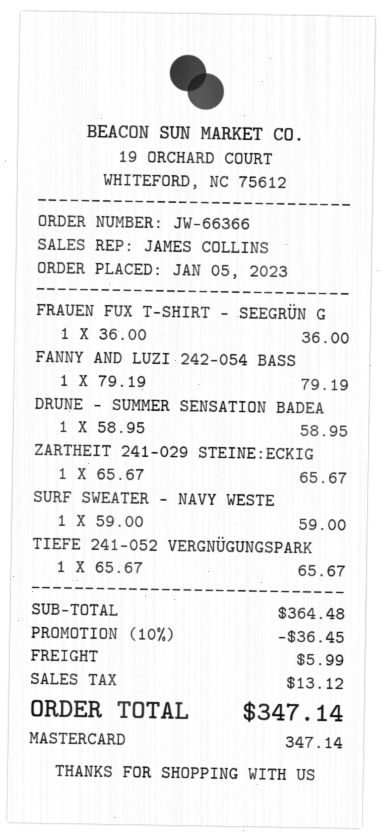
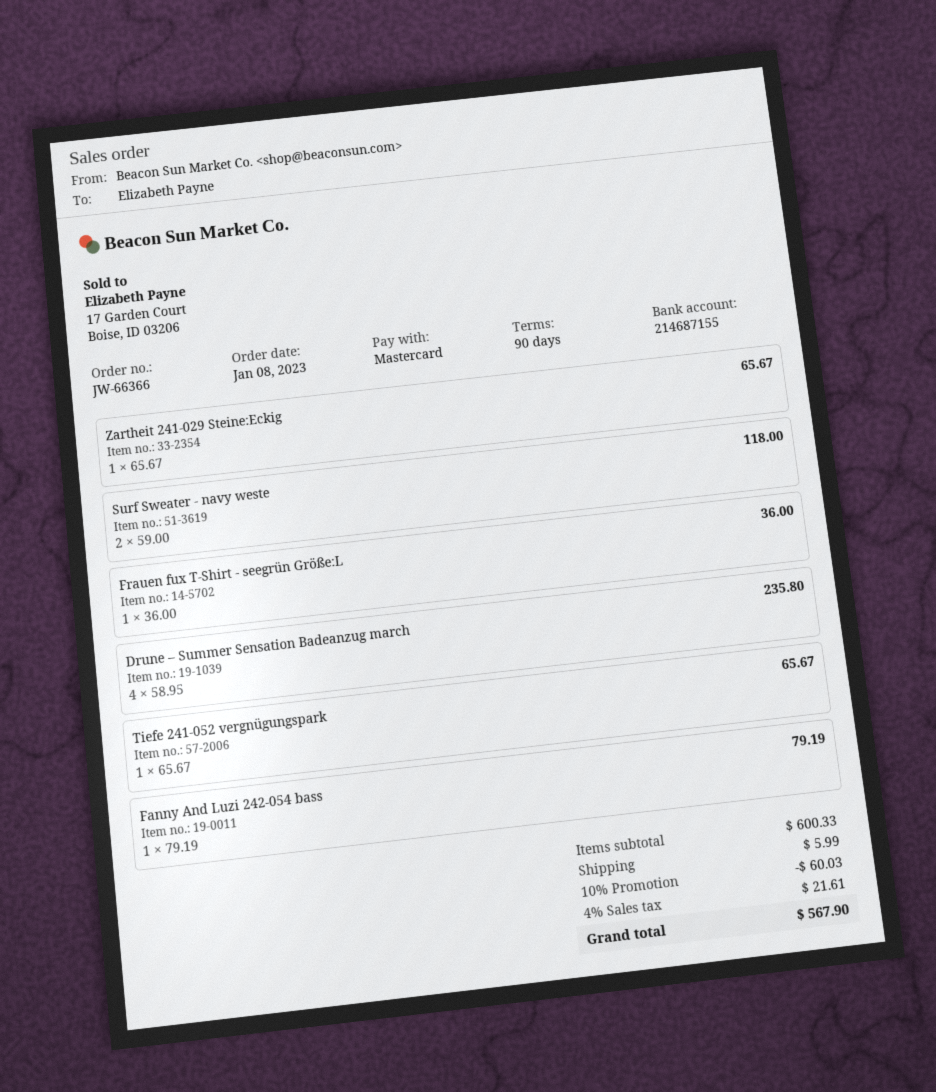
order date: 2023-01-05 -> 2023-01-08
DRUNE – SUMMER SENSATION BADEA: 1 x 58.95 = 58.95 -> 4 x 58.95 = 235.80
SURF SWEATER - NAVY WESTE: 1 x 59.00 = 59.00 -> 2 x 59.00 = 118.00
subtotal: 364.48 -> 600.33
discount: 10% = 36.45 -> 10% = 60.03
tax: 13.12 -> 21.61
total: 347.14 -> 567.90

